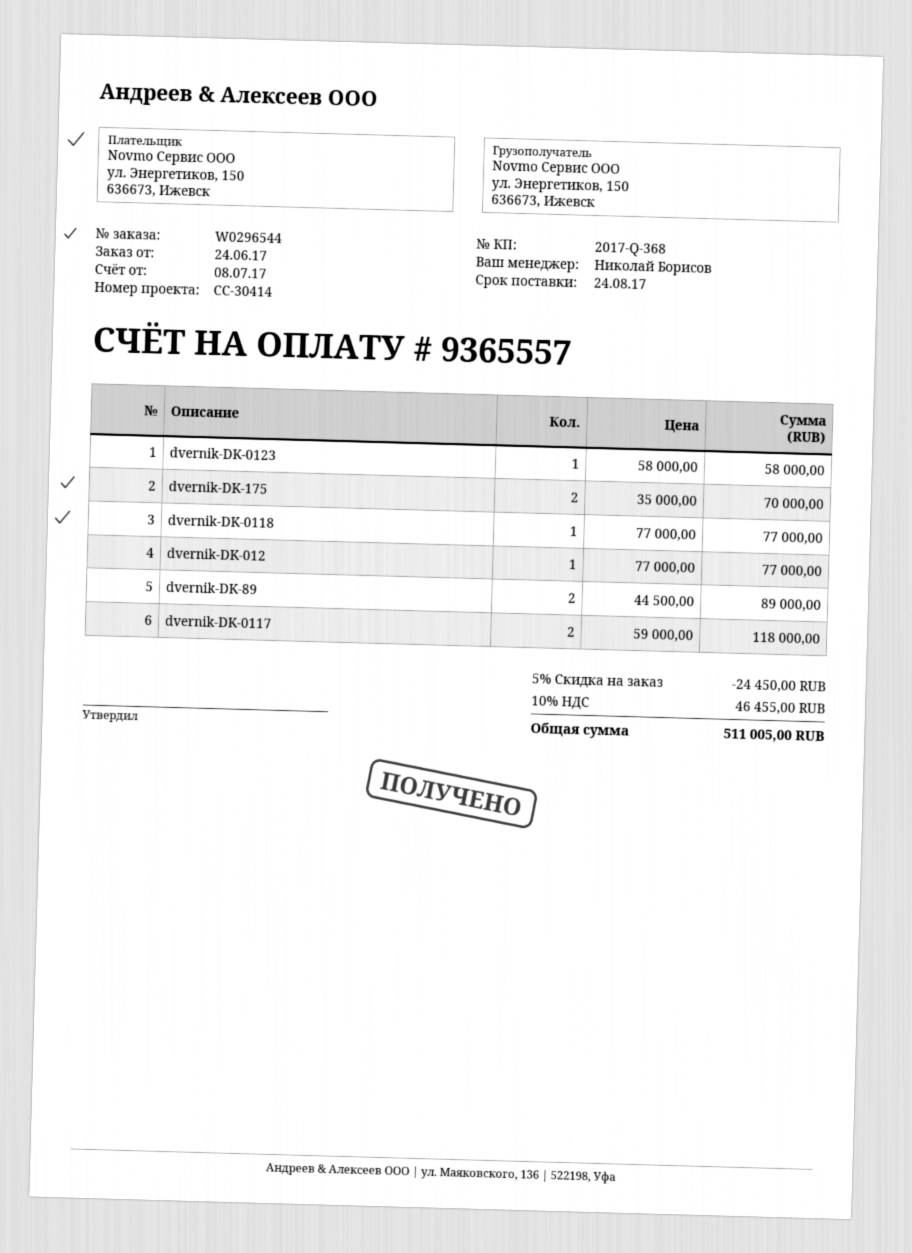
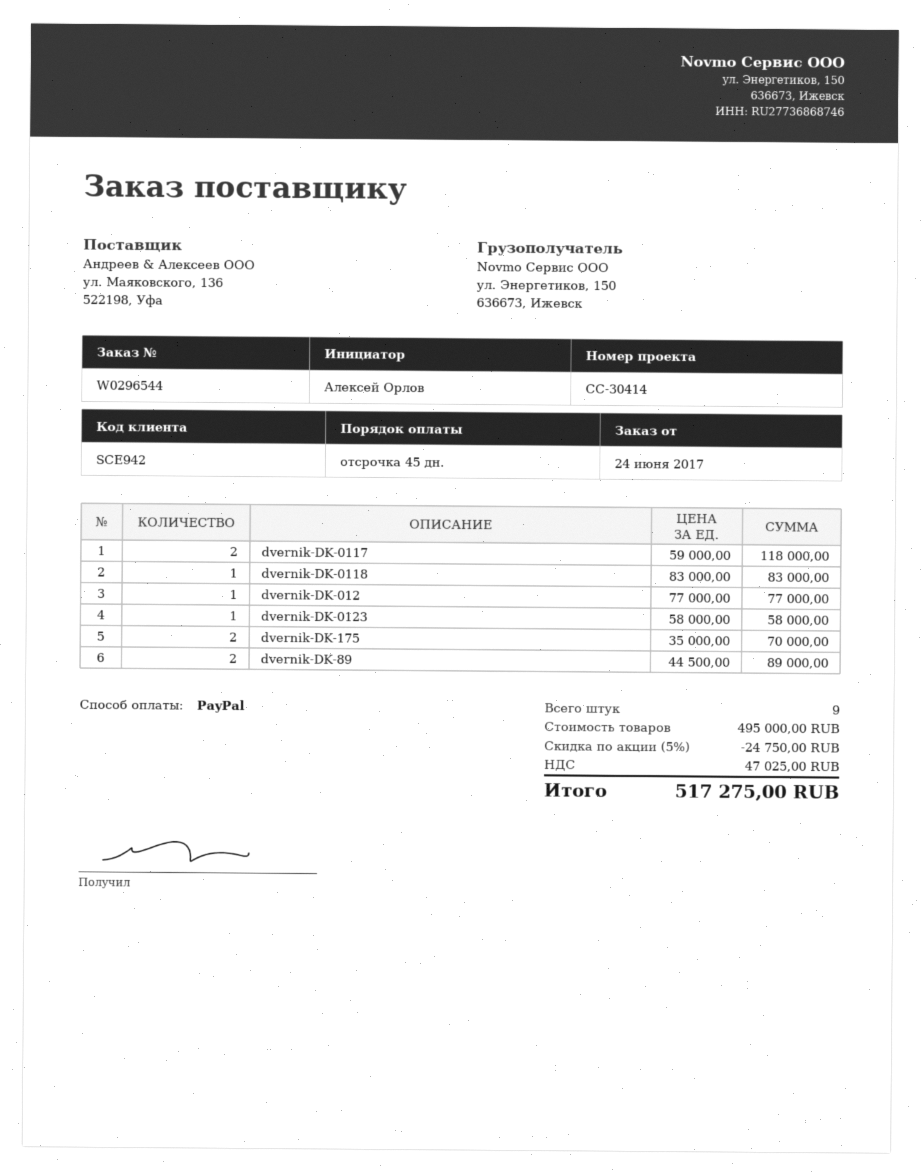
dvernik-DK-0118: 1 x 77000.00 = 77000.00 -> 1 x 83000.00 = 83000.00
discount: 5% = 24450.00 -> 5% = 24750.00
tax: 46455.00 -> 47025.00
total: 511005.00 -> 517275.00

